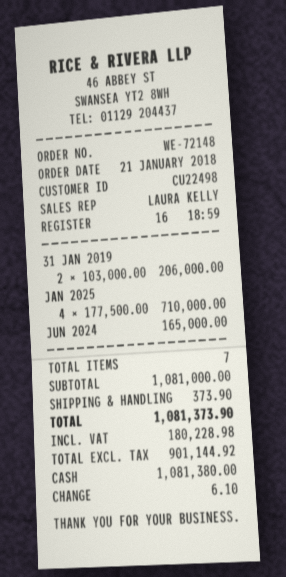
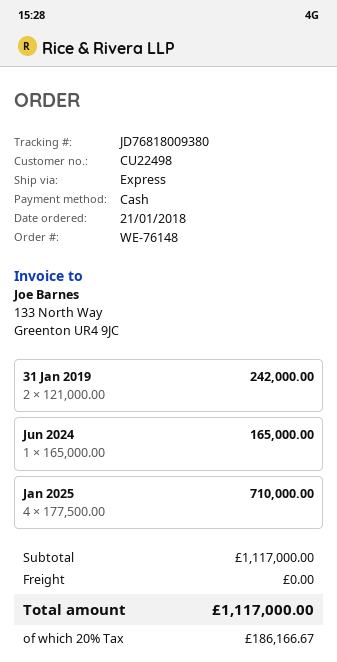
order number: WE-72148 -> WE-76148
31 JAN 2019: 2 x 103000.00 = 206000.00 -> 2 x 121000.00 = 242000.00
subtotal: 1081000.00 -> 1117000.00
shipping: 373.90 -> 0.00
tax: 180228.98 -> 186166.67
total: 1081373.90 -> 1117000.00

